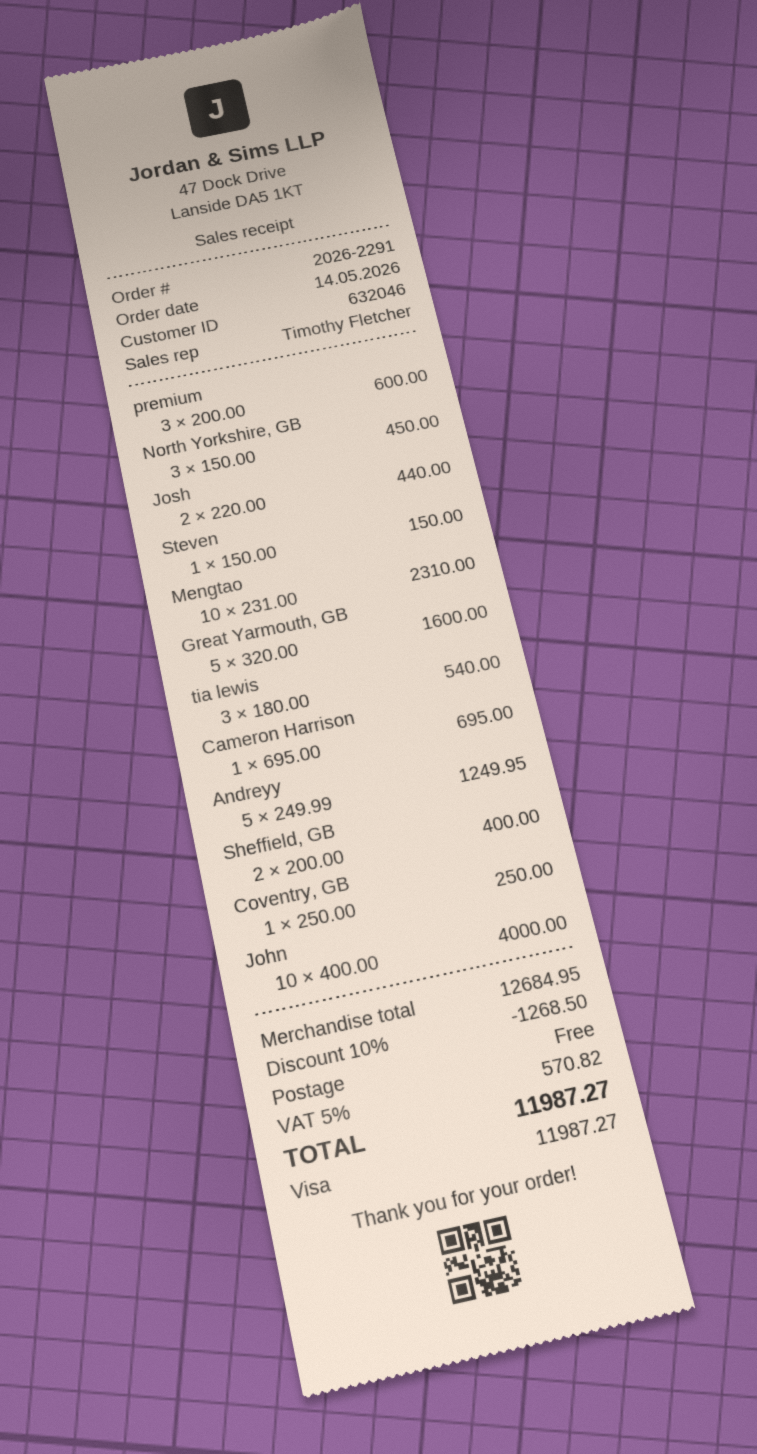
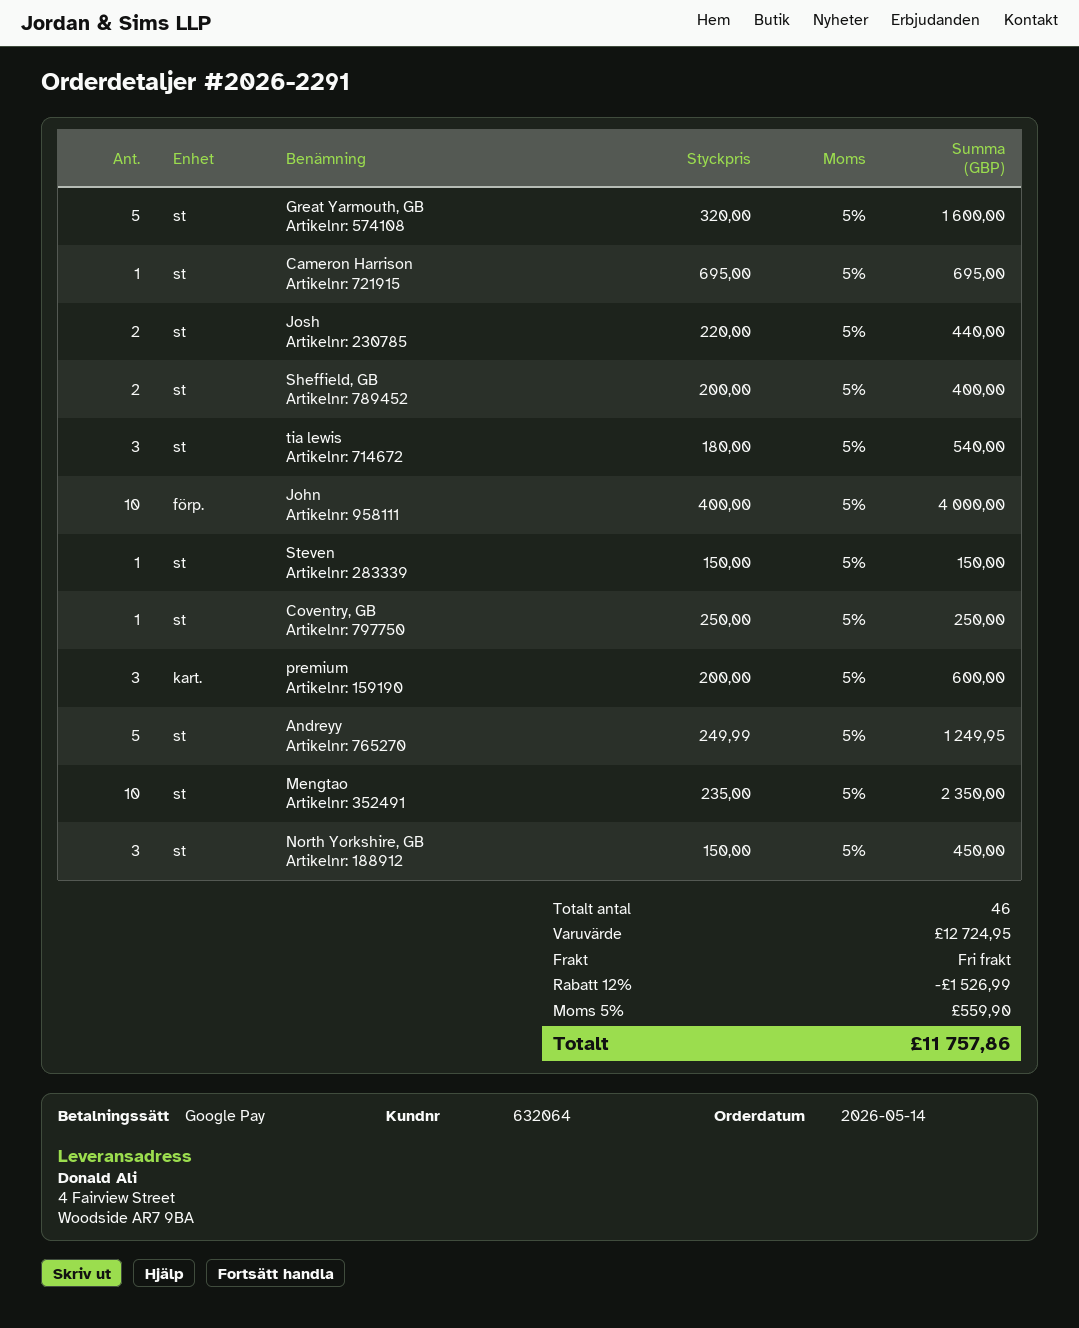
customer number: 632046 -> 632064
payment method: Visa -> Google Pay
Mengtao: 10 x 231.00 = 2310.00 -> 10 x 235.00 = 2350.00
subtotal: 12684.95 -> 12724.95
discount: 10% = 1268.50 -> 12% = 1526.99
tax: 5% = 570.82 -> 5% = 559.90
total: 11987.27 -> 11757.86

